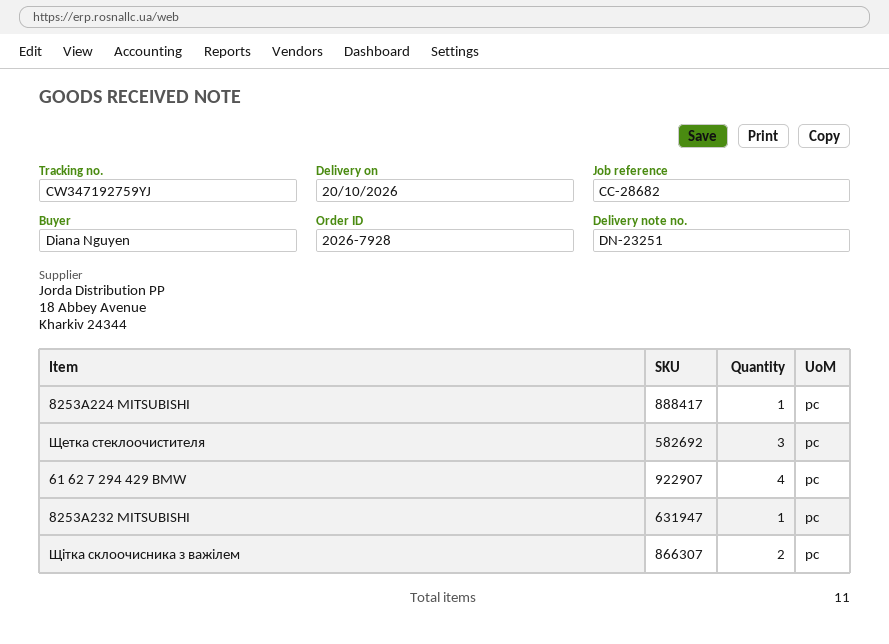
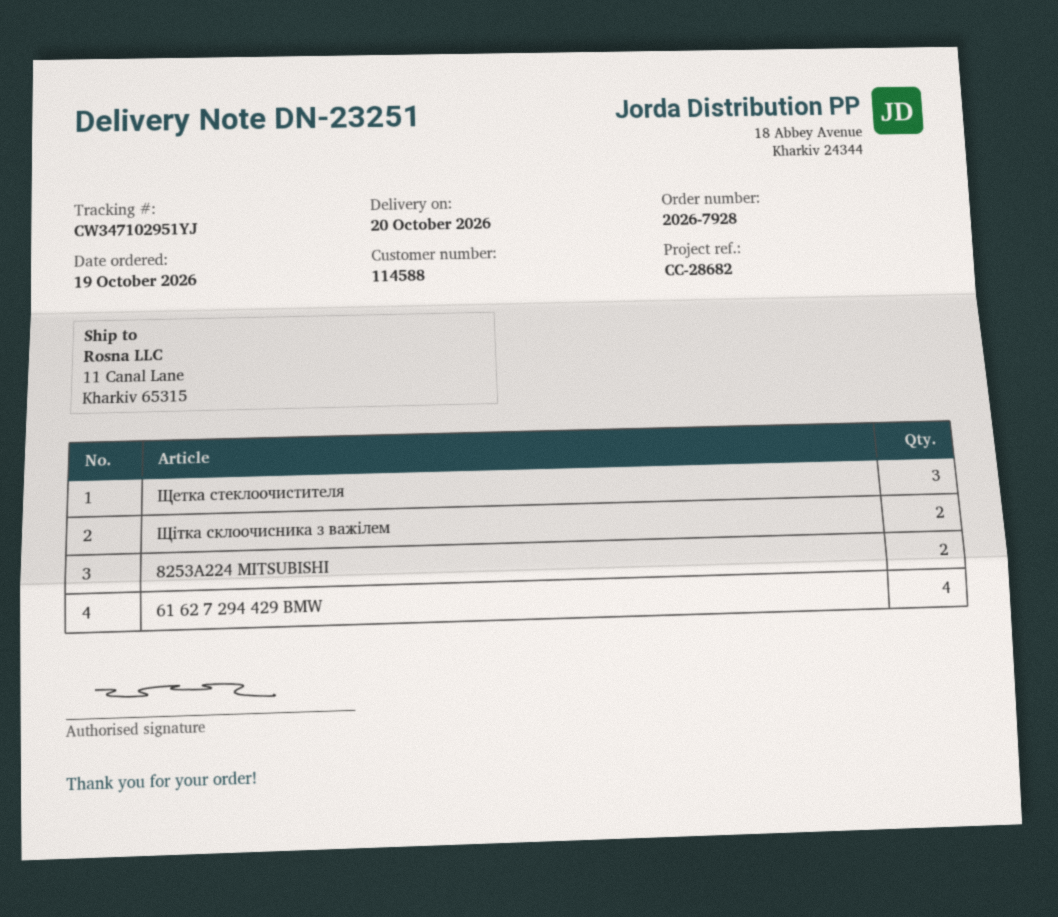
tracking number: CW347192759YJ -> CW347102951YJ
8253A224 MITSUBISHI: 1 -> 2
8253A232 MITSUBISHI: 1 -> none

